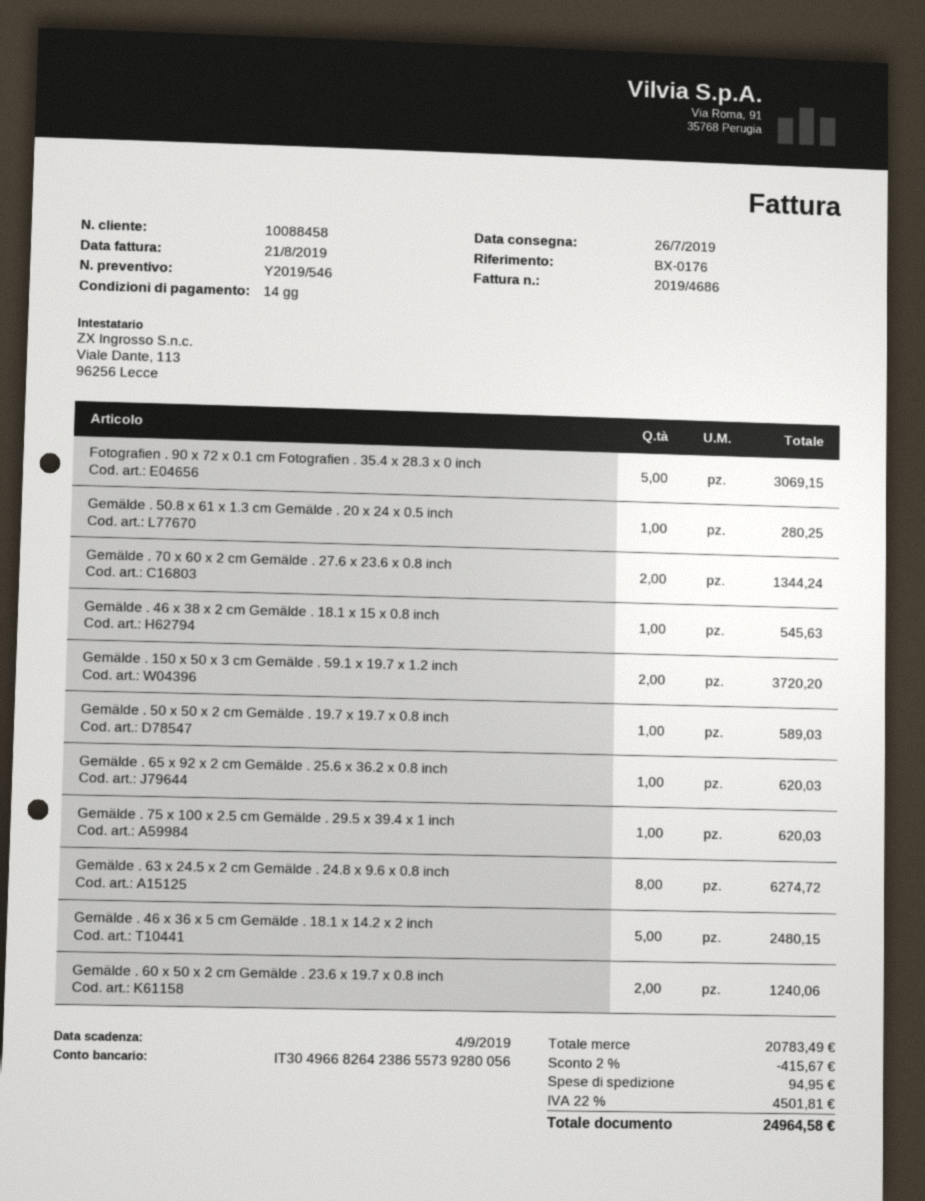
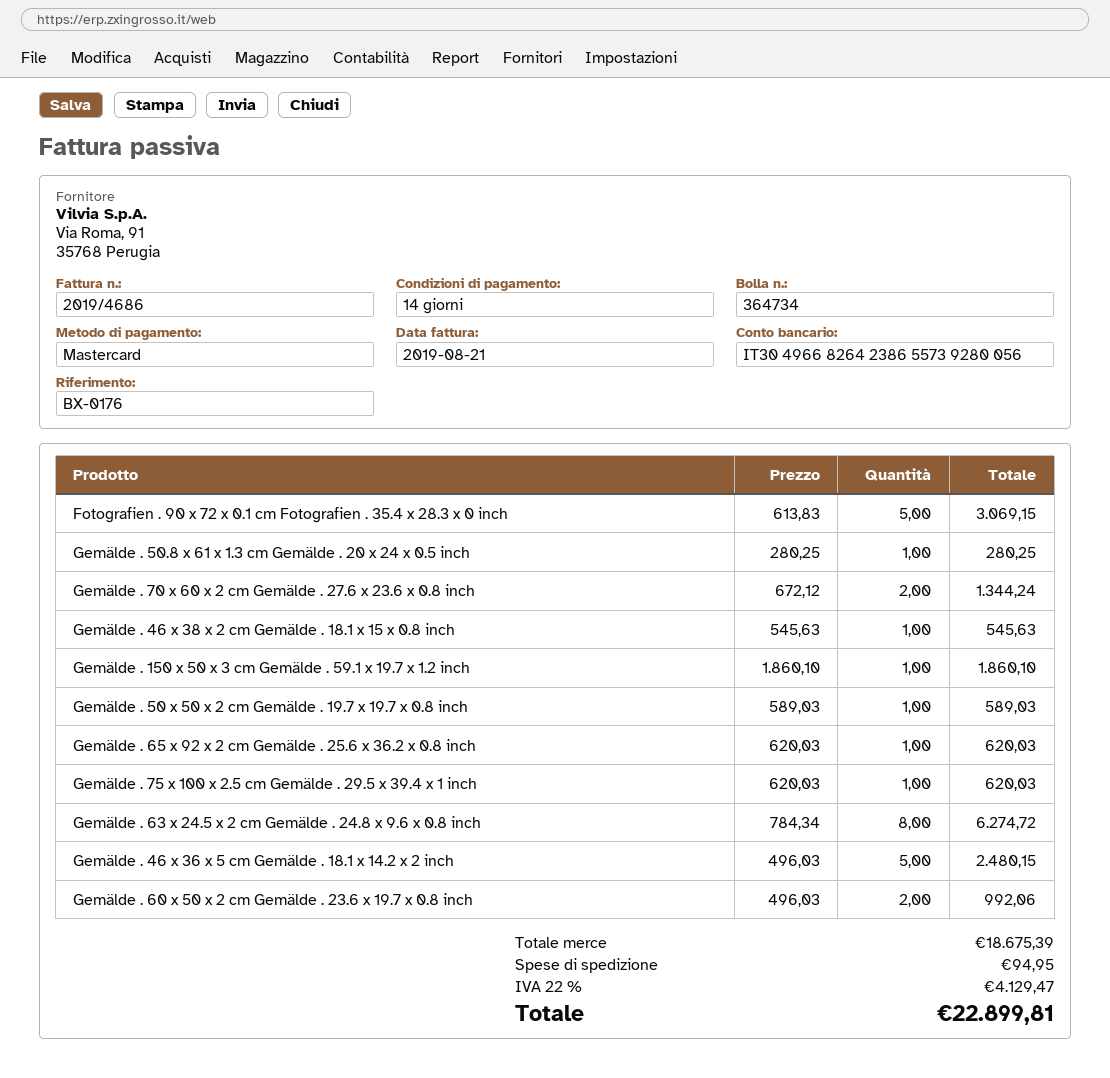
Gemälde . 150 x 50 x 3 cm Gemälde . 59.1 x 19.7 x 1.2 inch: 2 for 3720.20 -> 1 for 1860.10
Gemälde . 60 x 50 x 2 cm Gemälde . 23.6 x 19.7 x 0.8 inch: 2 for 1240.06 -> 2 for 992.06
subtotal: 20783.49 -> 18675.39
discount: 2% = 415.67 -> none
tax: 22% = 4501.81 -> 22% = 4129.47
total: 24964.58 -> 22899.81

